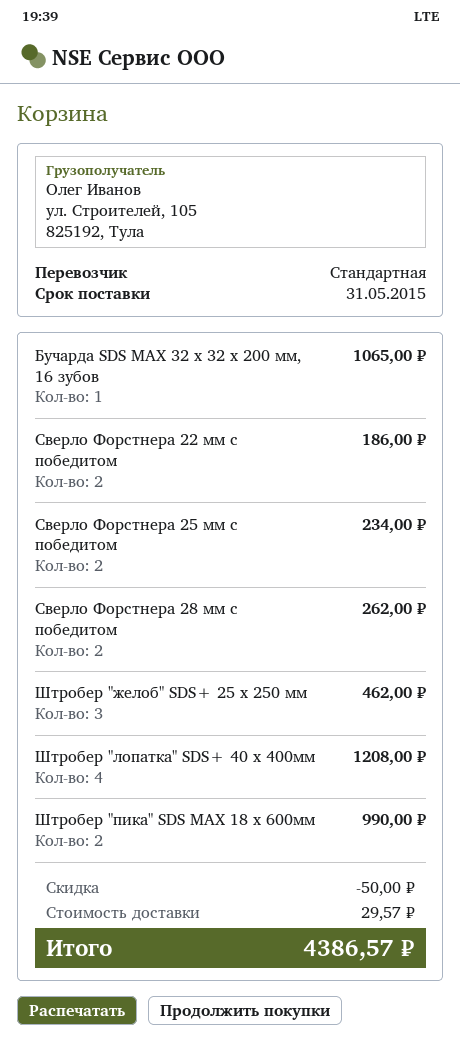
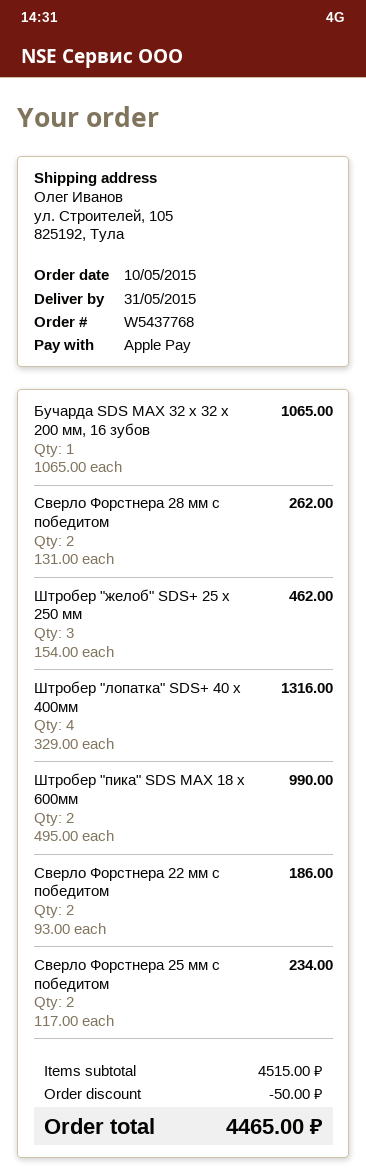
Штробер "лопатка" SDS+ 40 х 400мм: 4 for 1208.00 -> 4 for 1316.00
shipping: 29.57 -> none
total: 4386.57 -> 4465.00

